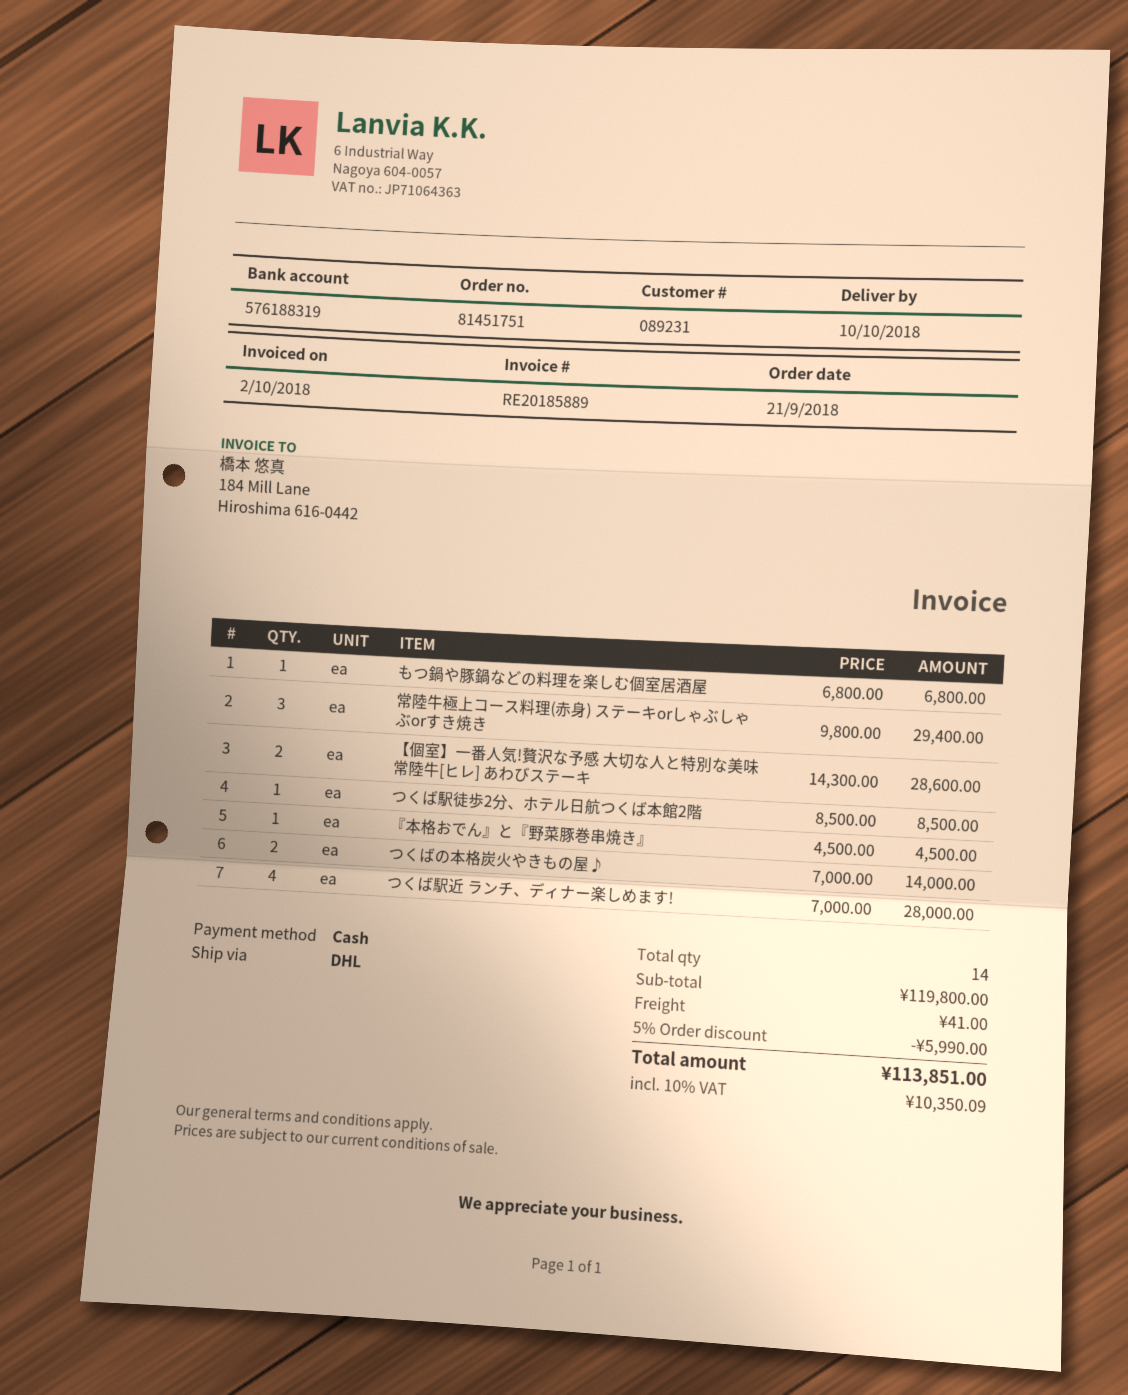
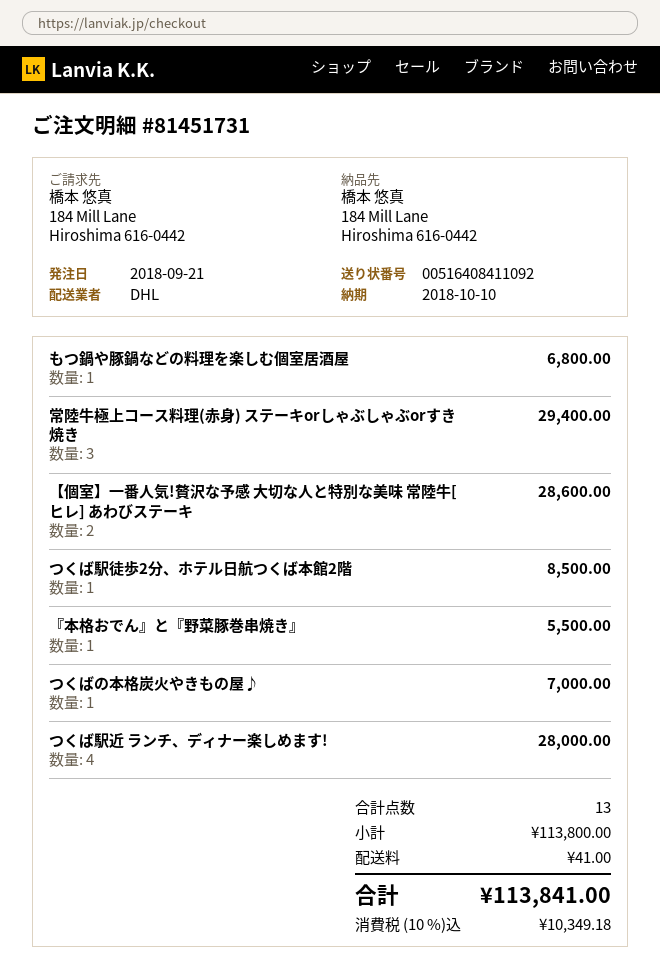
order number: 81451751 -> 81451731
『本格おでん』と『野菜豚巻串焼き』: 1 for 4500.00 -> 1 for 5500.00
つくばの本格炭火やきもの屋♪: 2 for 14000.00 -> 1 for 7000.00
total quantity: 14 -> 13
subtotal: 119800.00 -> 113800.00
discount: 5% = 5990.00 -> none
tax: 10% = 10350.09 -> 10% = 10349.18
total: 113851.00 -> 113841.00

